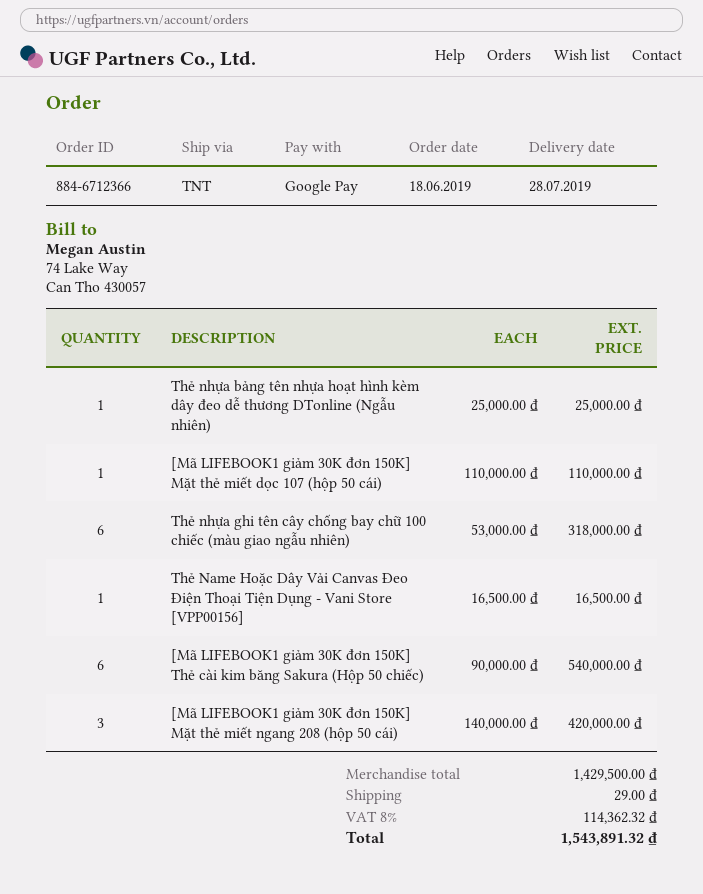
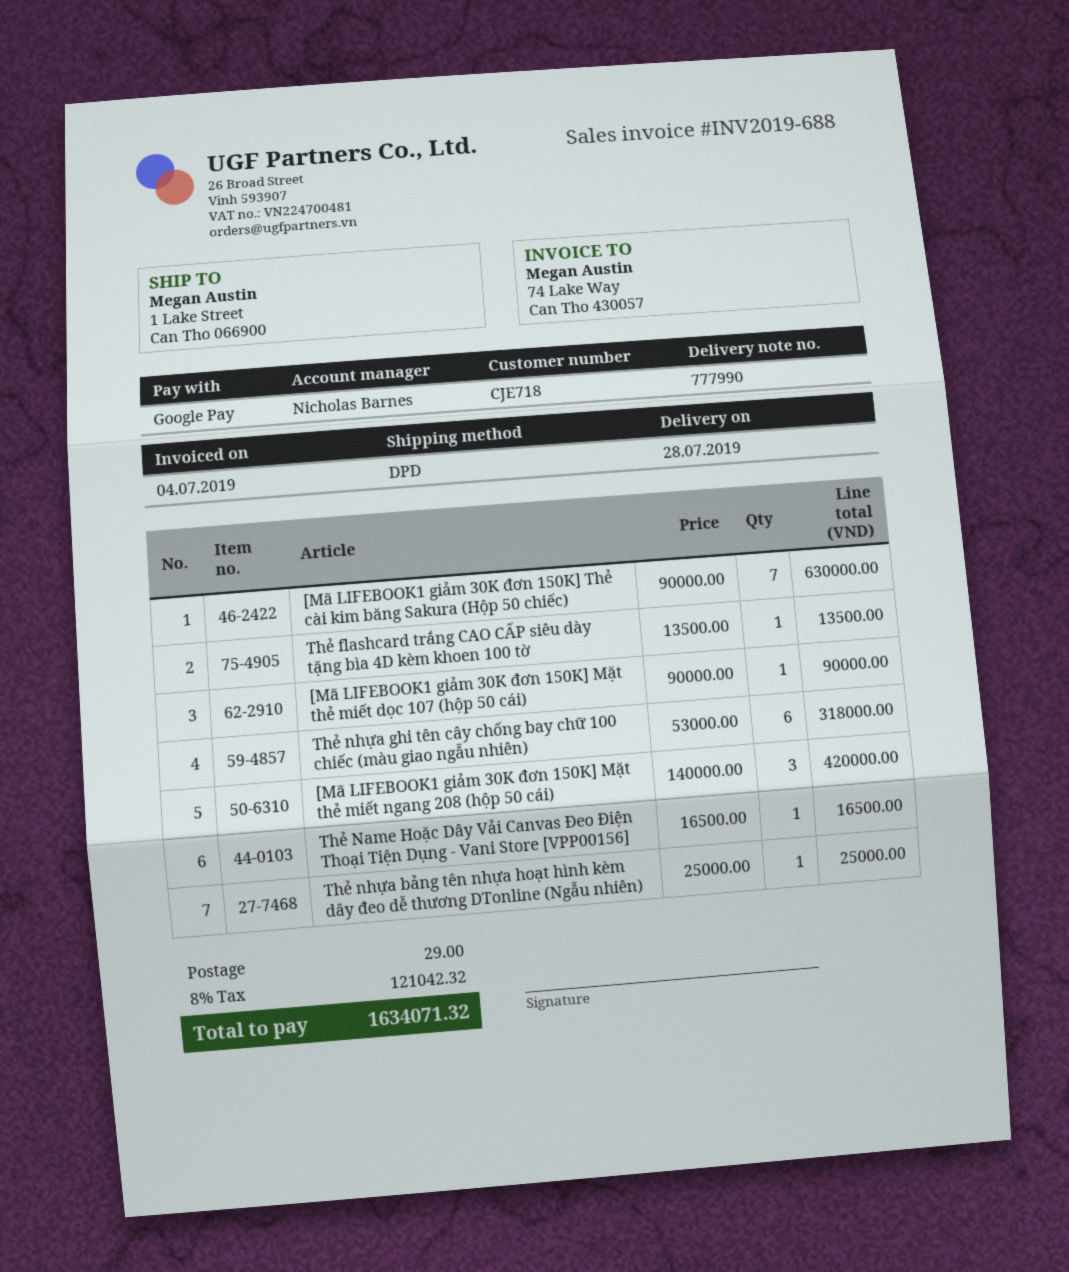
shipping method: TNT -> DPD
[Mã LIFEBOOK1 giảm 30K đơn 150K] Mặt thẻ miết dọc 107 (hộp 50 cái): 1 x 110000.00 = 110000.00 -> 1 x 90000.00 = 90000.00
[Mã LIFEBOOK1 giảm 30K đơn 150K] Thẻ cài kim băng Sakura (Hộp 50 chiếc): 6 x 90000.00 = 540000.00 -> 7 x 90000.00 = 630000.00
Thẻ flashcard trắng CAO CẤP siêu dày tặng bìa 4D kèm khoen 100 tờ: none -> 1 x 13500.00 = 13500.00
tax: 8% = 114362.32 -> 8% = 121042.32
total: 1543891.32 -> 1634071.32

